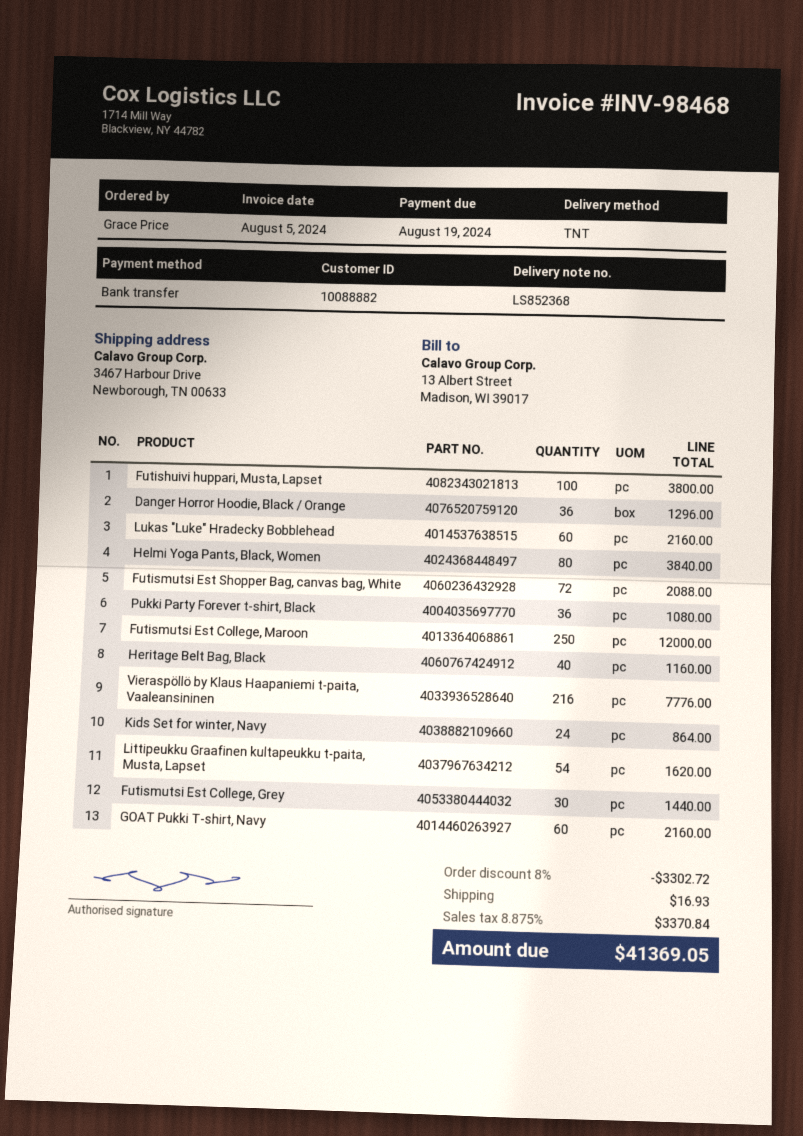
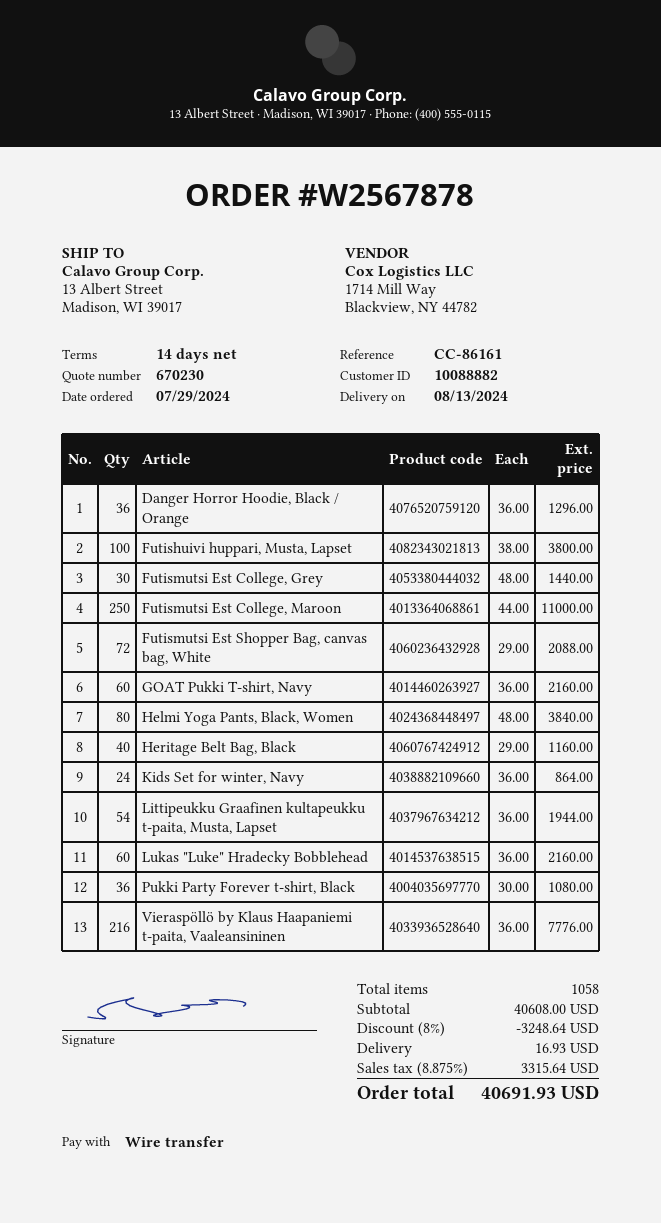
ship to: 3467 Harbour Drive, Newborough, TN 00633 -> 13 Albert Street, Madison, WI 39017
Futismutsi Est College, Maroon: 250 for 12000.00 -> 250 for 11000.00
Littipeukku Graafinen kultapeukku t-paita, Musta, Lapset: 54 for 1620.00 -> 54 for 1944.00
discount: 8% = 3302.72 -> 8% = 3248.64
tax: 8.875% = 3370.84 -> 8.875% = 3315.64
total: 41369.05 -> 40691.93

